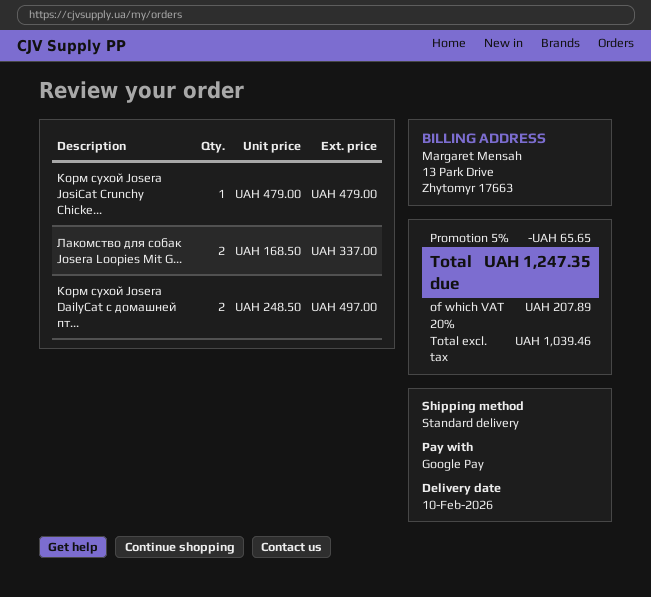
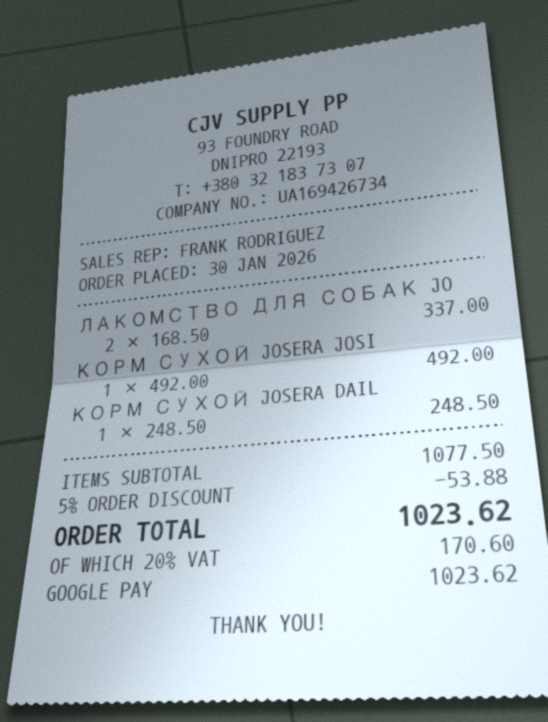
Корм сухой Josera JosiCat Crunchy Chicke...: 1 x 479.00 = 479.00 -> 1 x 492.00 = 492.00
Корм сухой Josera DailyCat с домашней пт...: 2 x 248.50 = 497.00 -> 1 x 248.50 = 248.50
discount: 5% = 65.65 -> 5% = 53.88
tax: 20% = 207.89 -> 20% = 170.60
total: 1247.35 -> 1023.62

